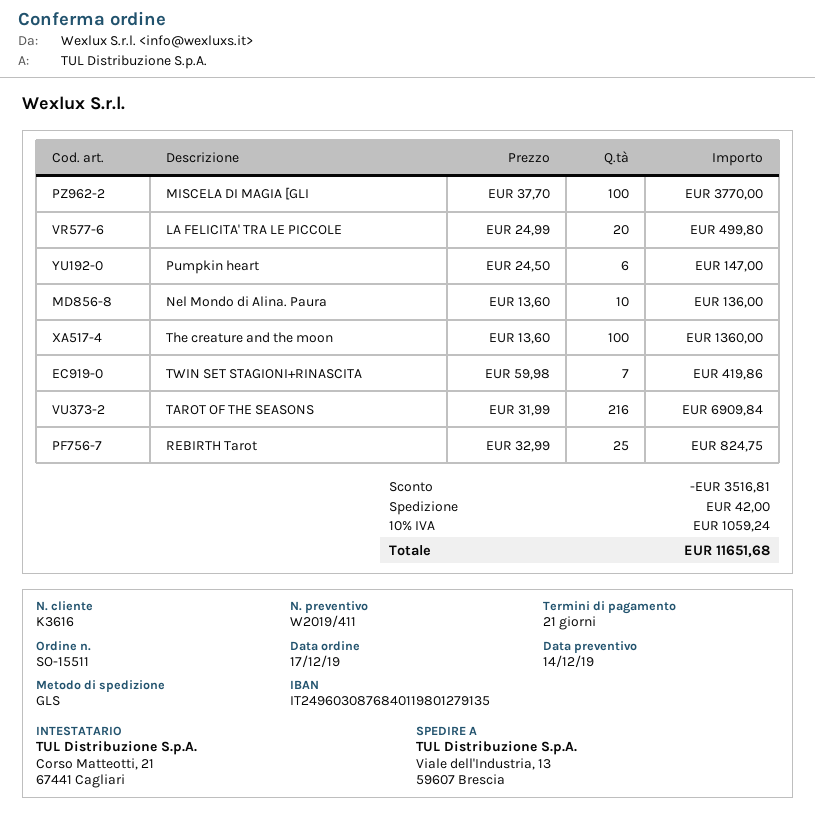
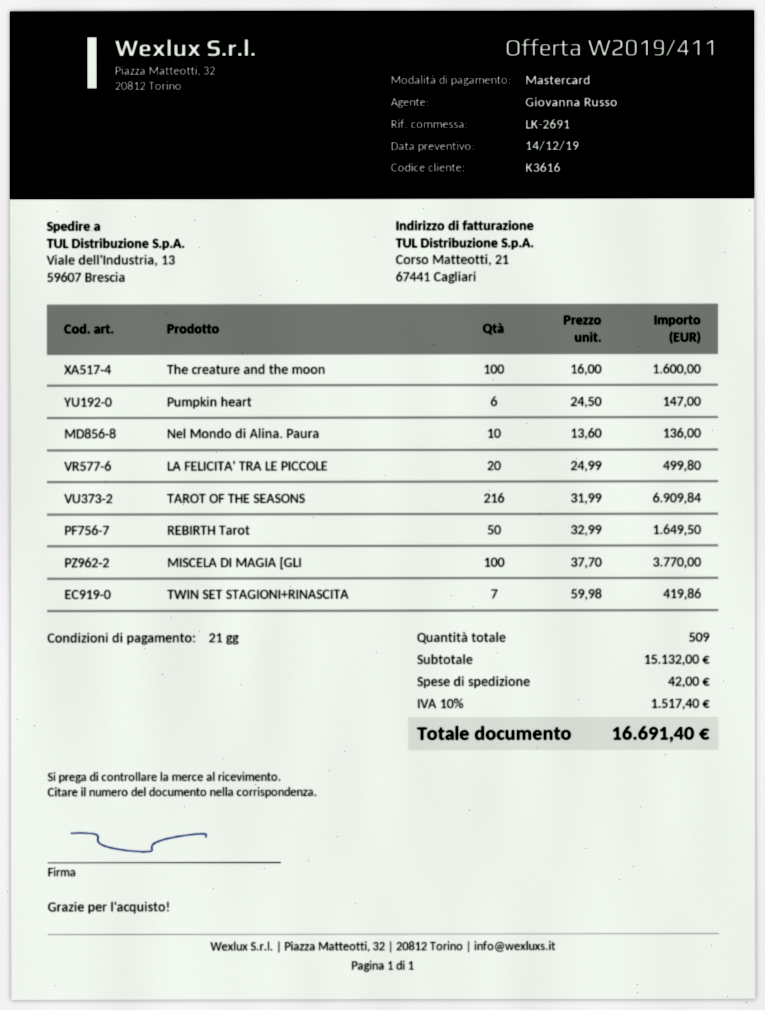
The creature and the moon: 100 x 13.60 = 1360.00 -> 100 x 16.00 = 1600.00
REBIRTH Tarot: 25 x 32.99 = 824.75 -> 50 x 32.99 = 1649.50
discount: 3516.81 -> none
tax: 10% = 1059.24 -> 10% = 1517.40
total: 11651.68 -> 16691.40

